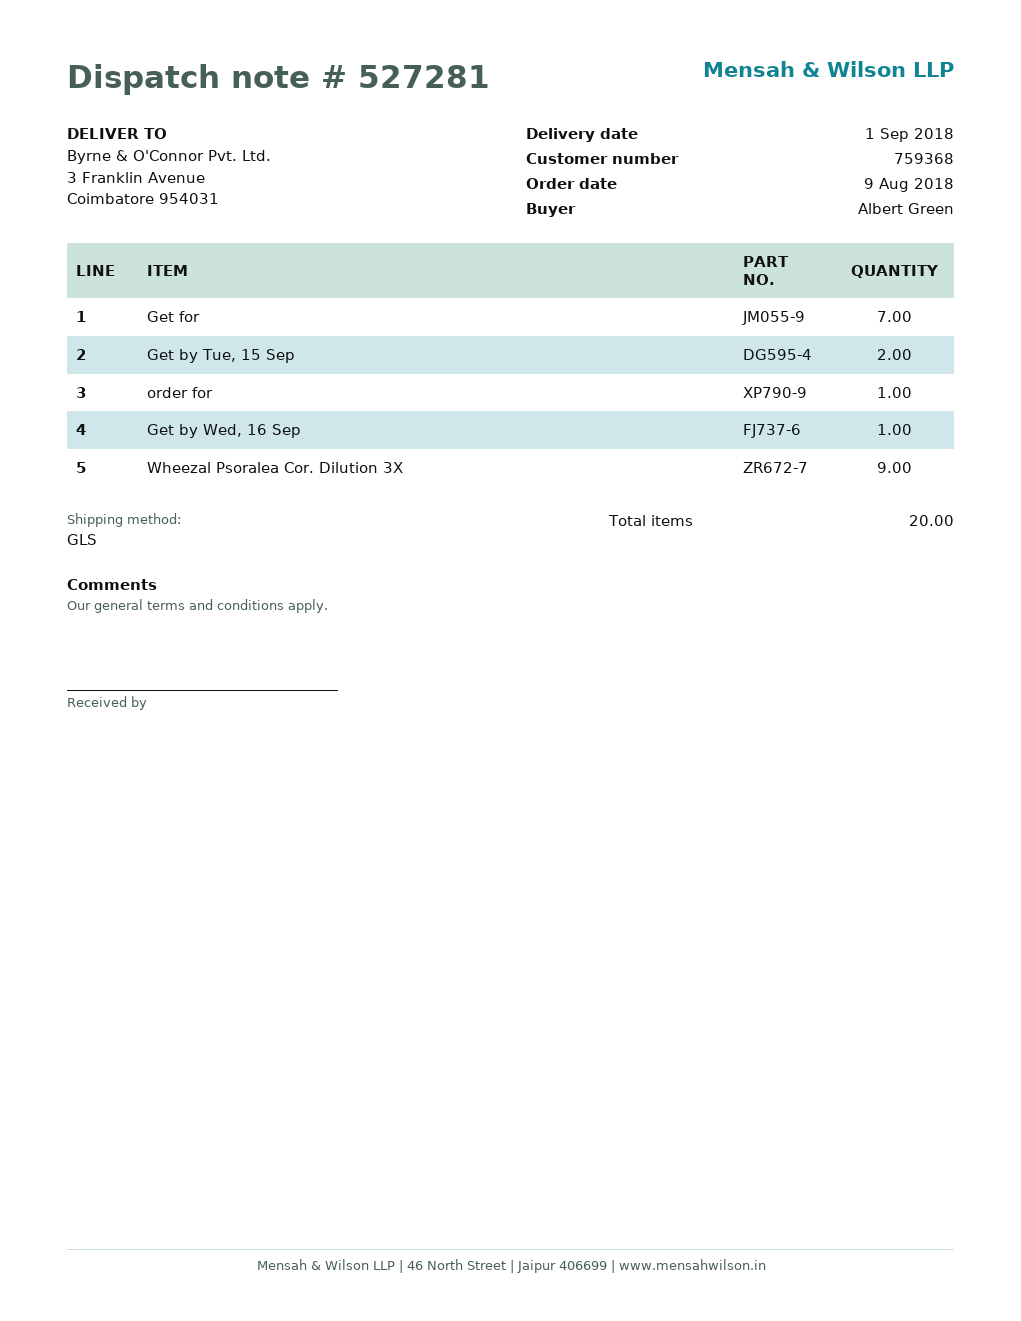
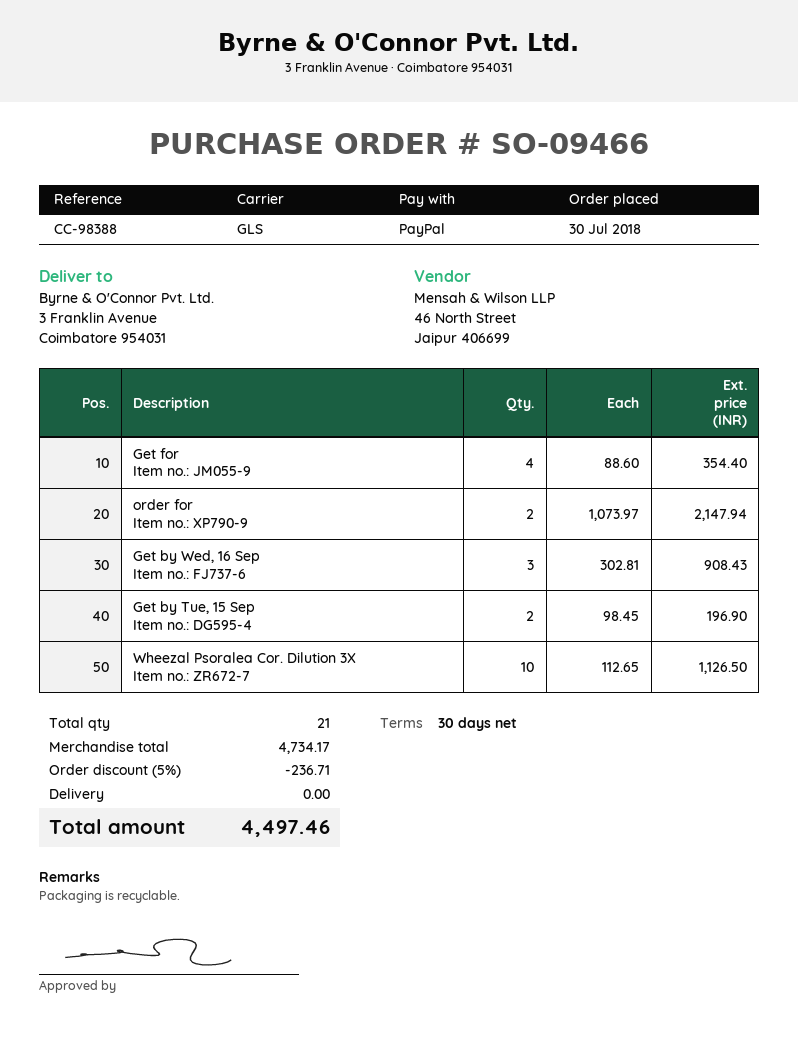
order date: 2018-08-09 -> 2018-07-30
Get for: 7 -> 4
order for: 1 -> 2
Get by Wed, 16 Sep: 1 -> 3
Wheezal Psoralea Cor. Dilution 3X: 9 -> 10
total quantity: 20 -> 21

